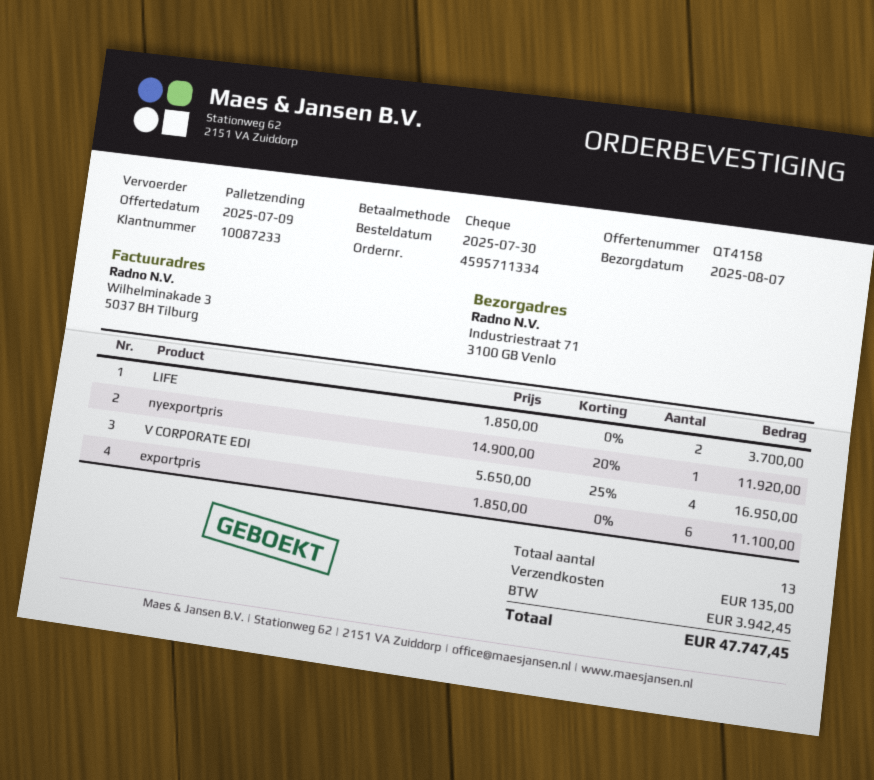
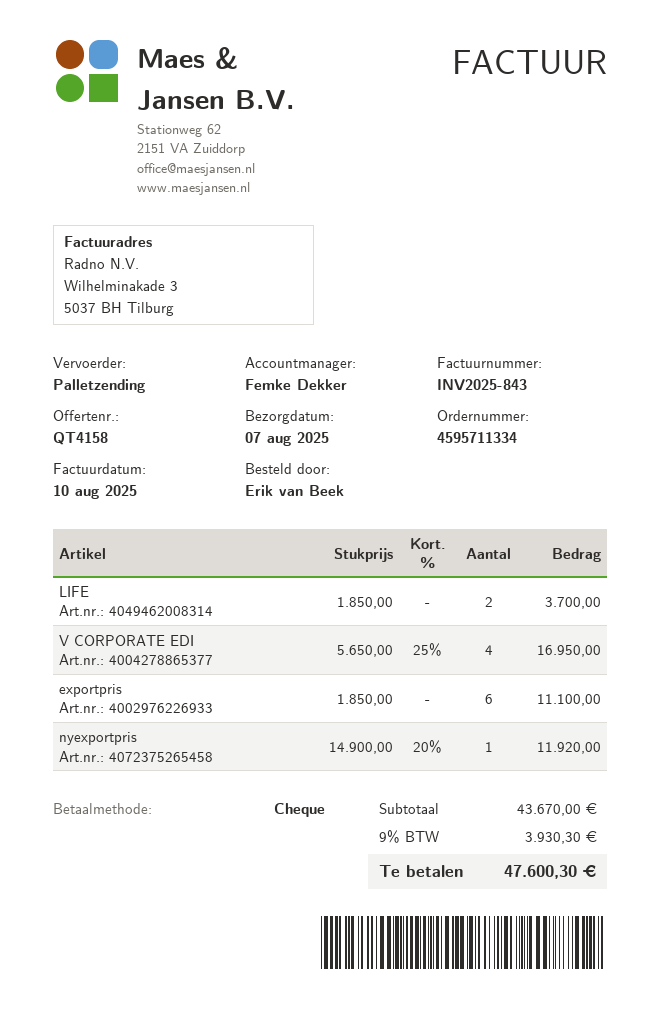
shipping: 135.00 -> none
tax: 3942.45 -> 3930.30
total: 47747.45 -> 47600.30

